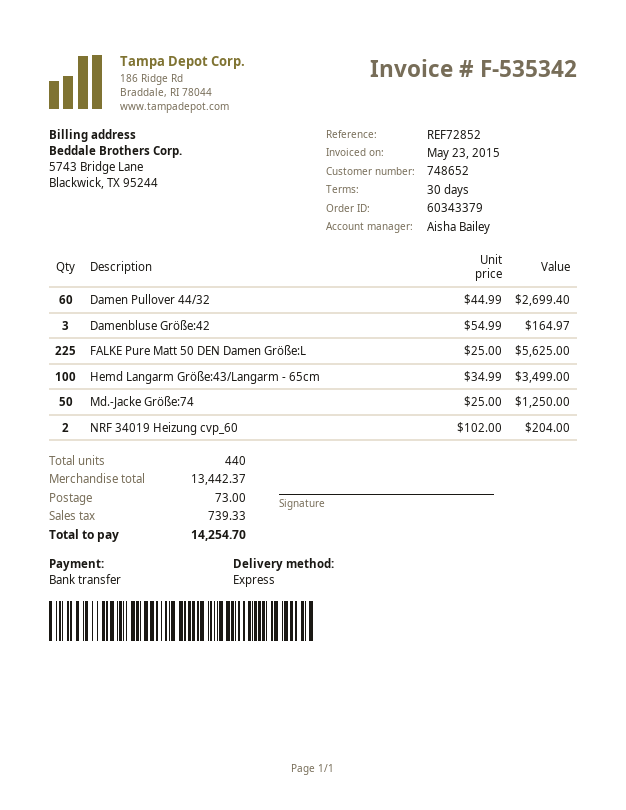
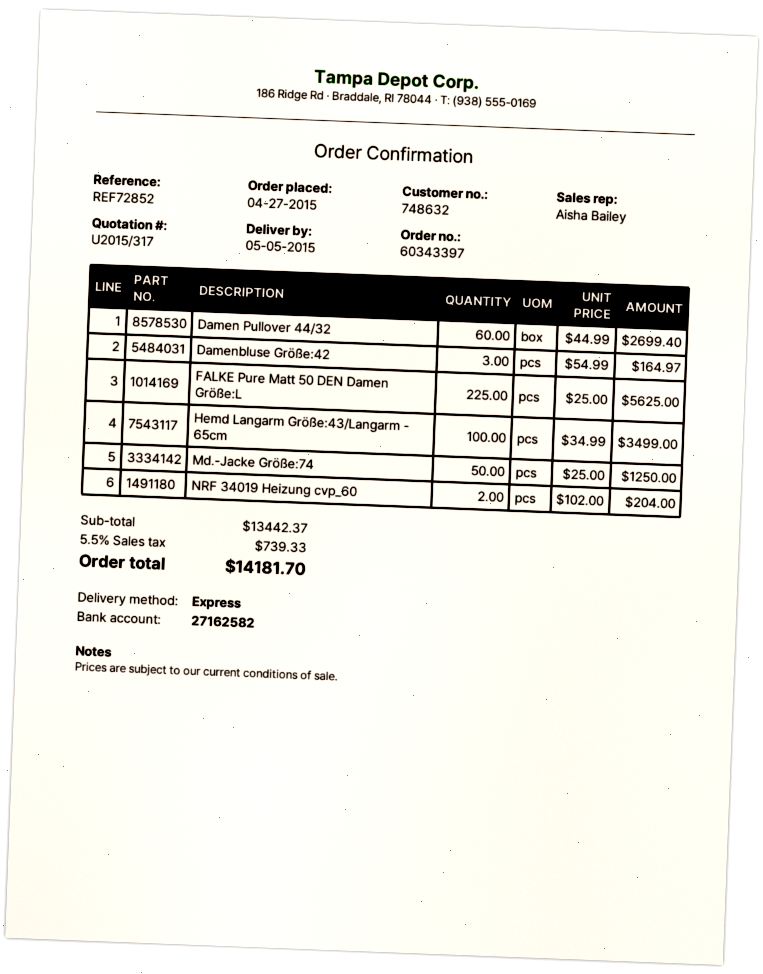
order number: 60343379 -> 60343397
customer number: 748652 -> 748632
shipping: 73.00 -> none
total: 14254.70 -> 14181.70

